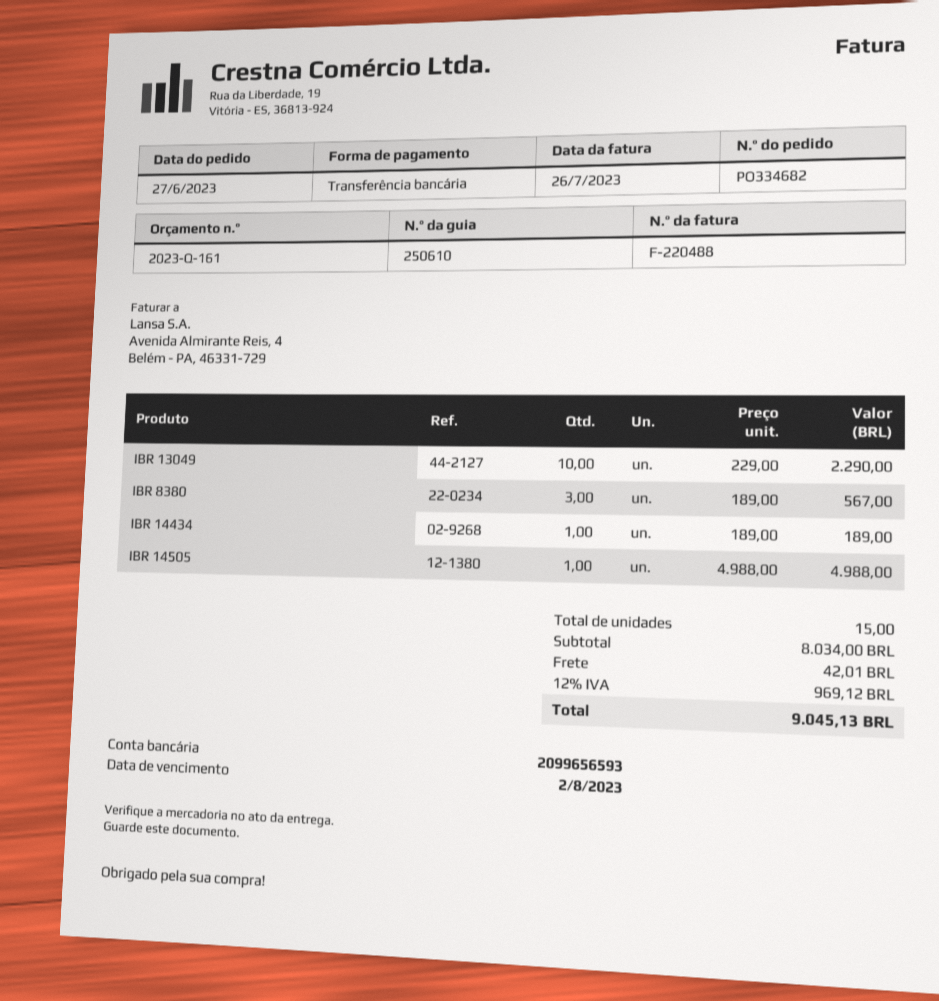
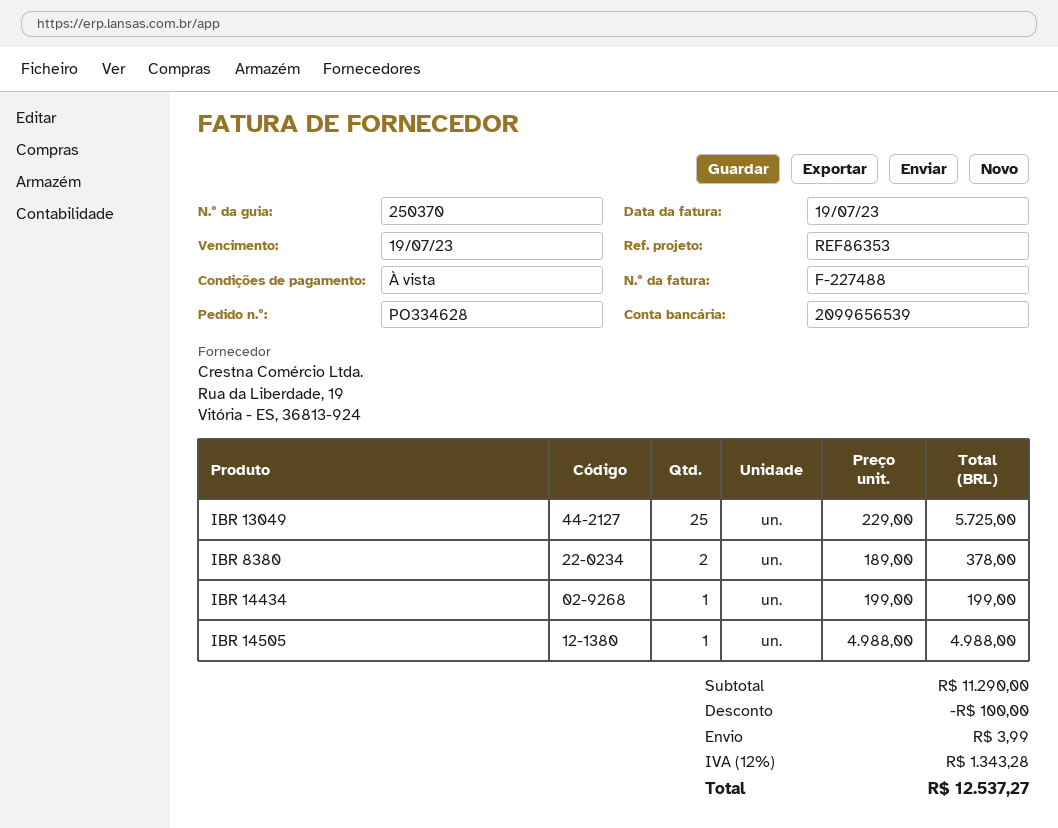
order number: PO334682 -> PO334628
delivery note number: 250610 -> 250370
invoice number: F-220488 -> F-227488
invoice date: 2023-07-26 -> 2023-07-19
due date: 2023-08-02 -> 2023-07-19
bank account: 2099656593 -> 2099656539
IBR 13049: 10 x 229.00 = 2290.00 -> 25 x 229.00 = 5725.00
IBR 8380: 3 x 189.00 = 567.00 -> 2 x 189.00 = 378.00
IBR 14434: 1 x 189.00 = 189.00 -> 1 x 199.00 = 199.00
subtotal: 8034.00 -> 11290.00
discount: none -> 100.00
shipping: 42.01 -> 3.99
tax: 12% = 969.12 -> 12% = 1343.28
total: 9045.13 -> 12537.27

